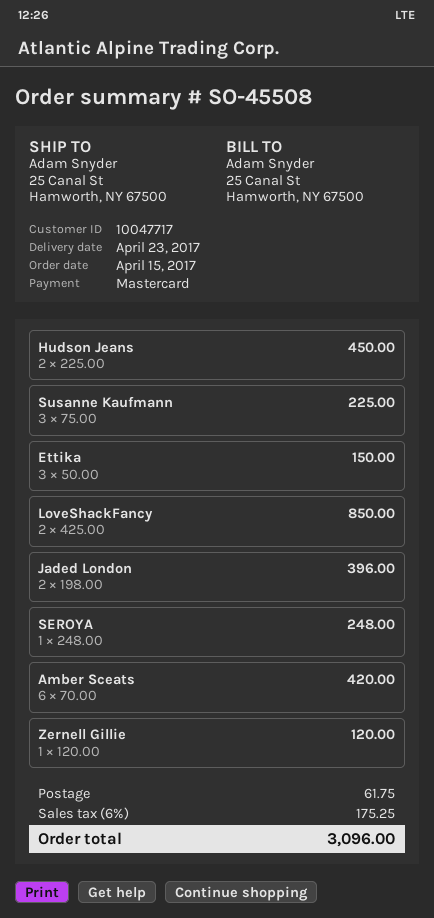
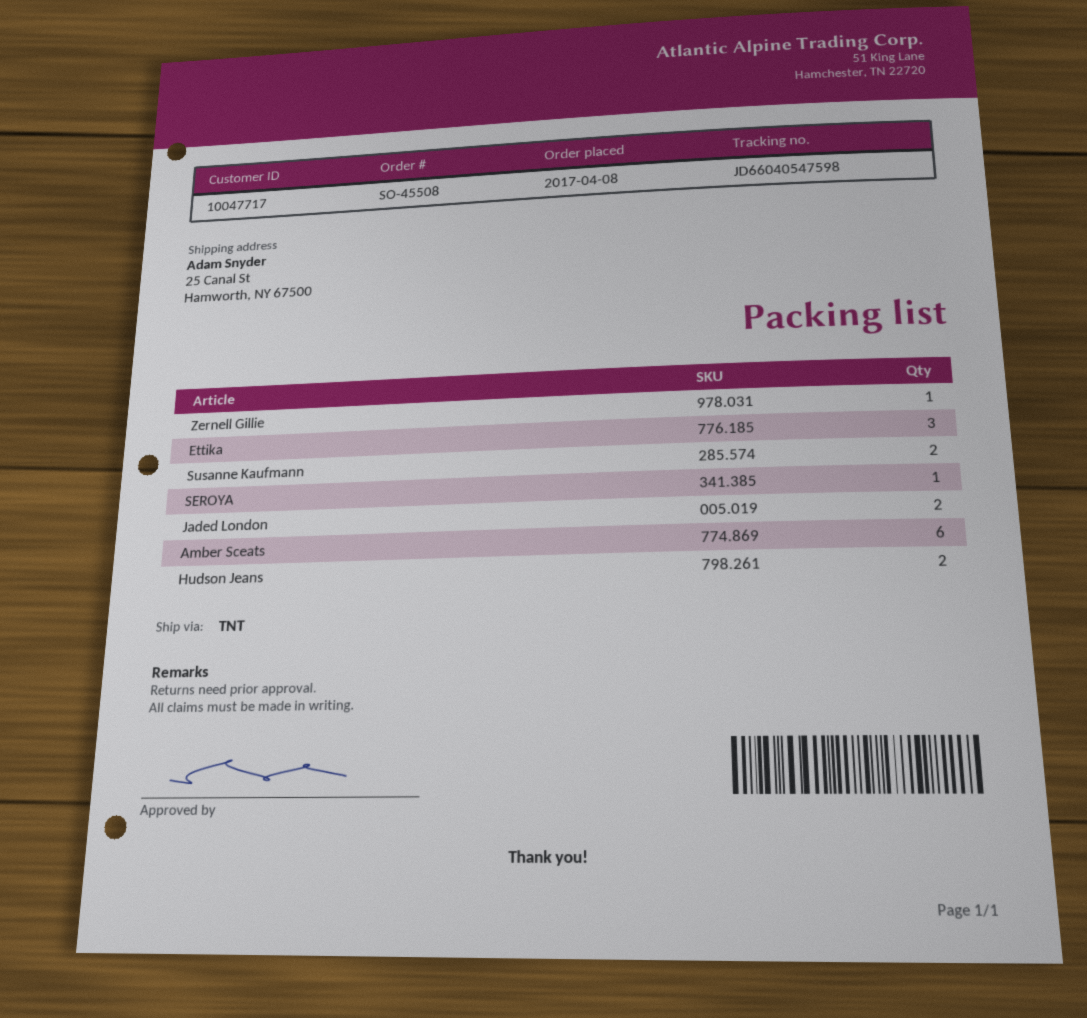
order date: 2017-04-15 -> 2017-04-08
Susanne Kaufmann: 3 -> 2
LoveShackFancy: 2 -> none

